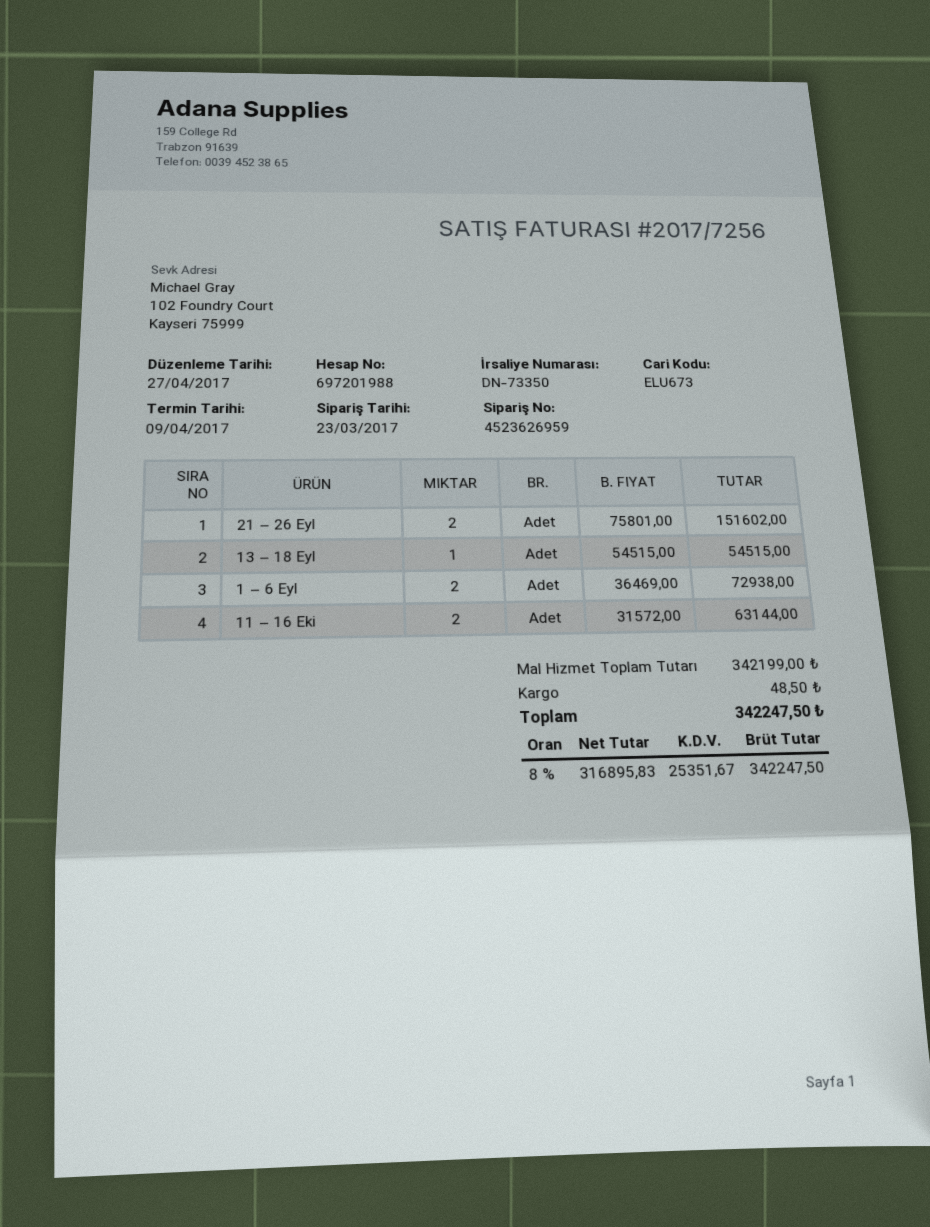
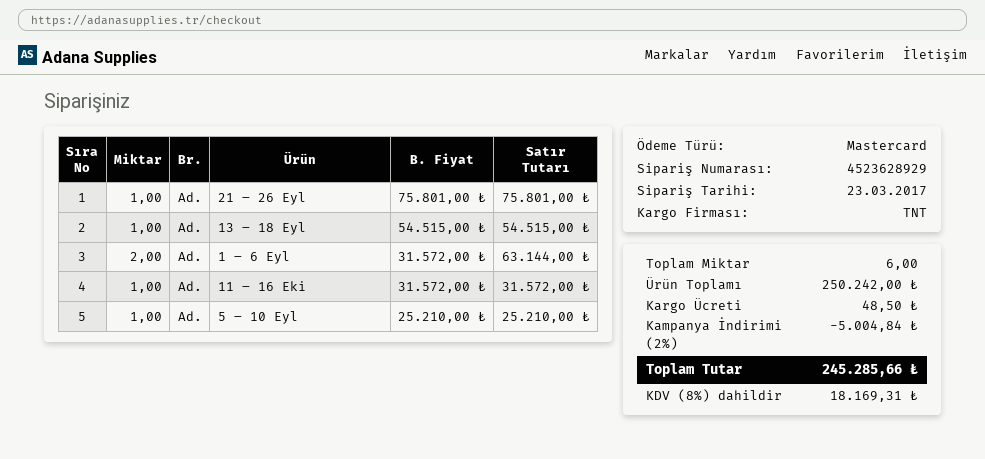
order number: 4523626959 -> 4523628929
21 – 26 Eyl: 2 x 75801.00 = 151602.00 -> 1 x 75801.00 = 75801.00
1 – 6 Eyl: 2 x 36469.00 = 72938.00 -> 2 x 31572.00 = 63144.00
11 – 16 Eki: 2 x 31572.00 = 63144.00 -> 1 x 31572.00 = 31572.00
5 – 10 Eyl: none -> 1 x 25210.00 = 25210.00
subtotal: 342199.00 -> 250242.00
discount: none -> 2% = 5004.84
tax: 8% = 25351.67 -> 8% = 18169.31
total: 342247.50 -> 245285.66

